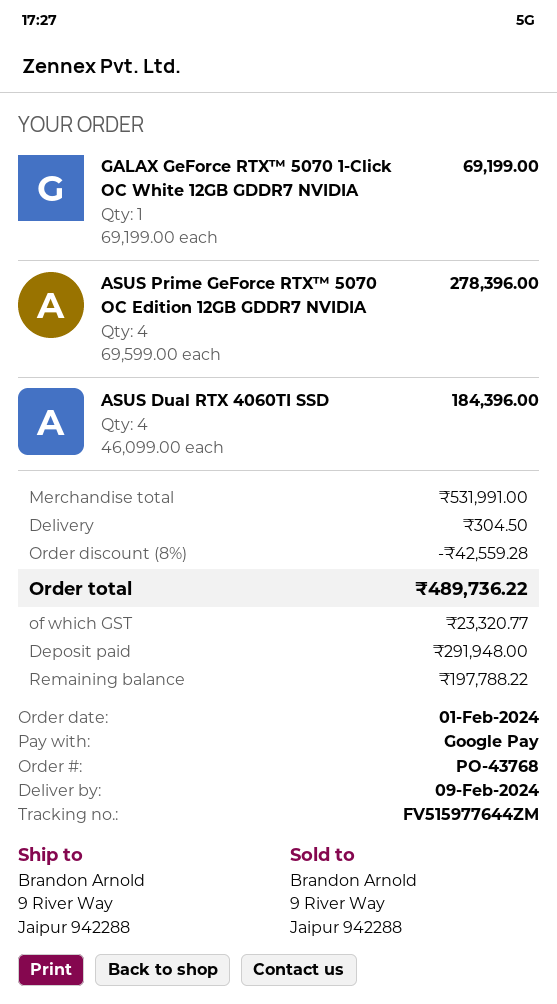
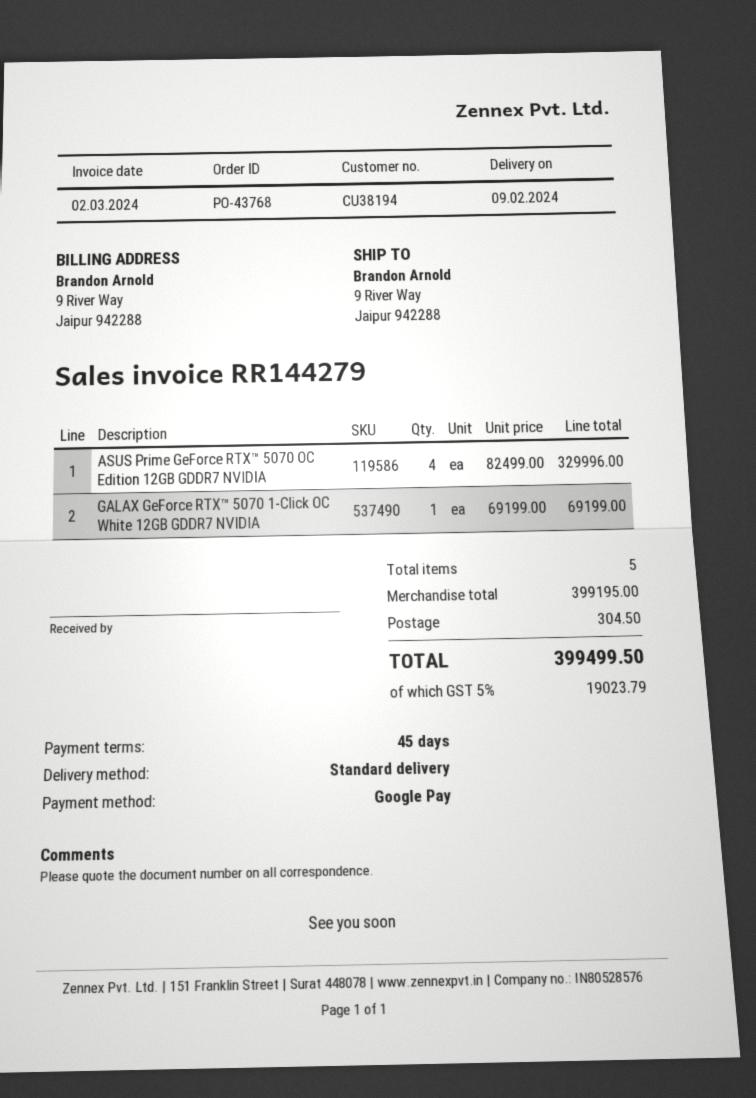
ASUS Prime GeForce RTX™ 5070 OC Edition 12GB GDDR7 NVIDIA: 4 x 69599.00 = 278396.00 -> 4 x 82499.00 = 329996.00
ASUS Dual RTX 4060TI SSD: 4 x 46099.00 = 184396.00 -> none
subtotal: 531991.00 -> 399195.00
discount: 8% = 42559.28 -> none
tax: 23320.77 -> 19023.79
total: 489736.22 -> 399499.50

